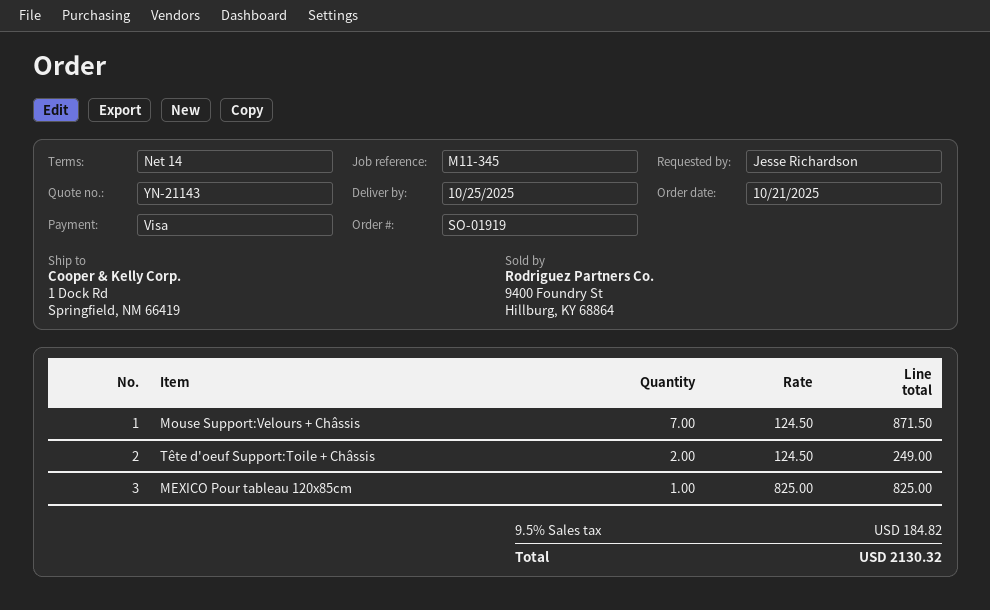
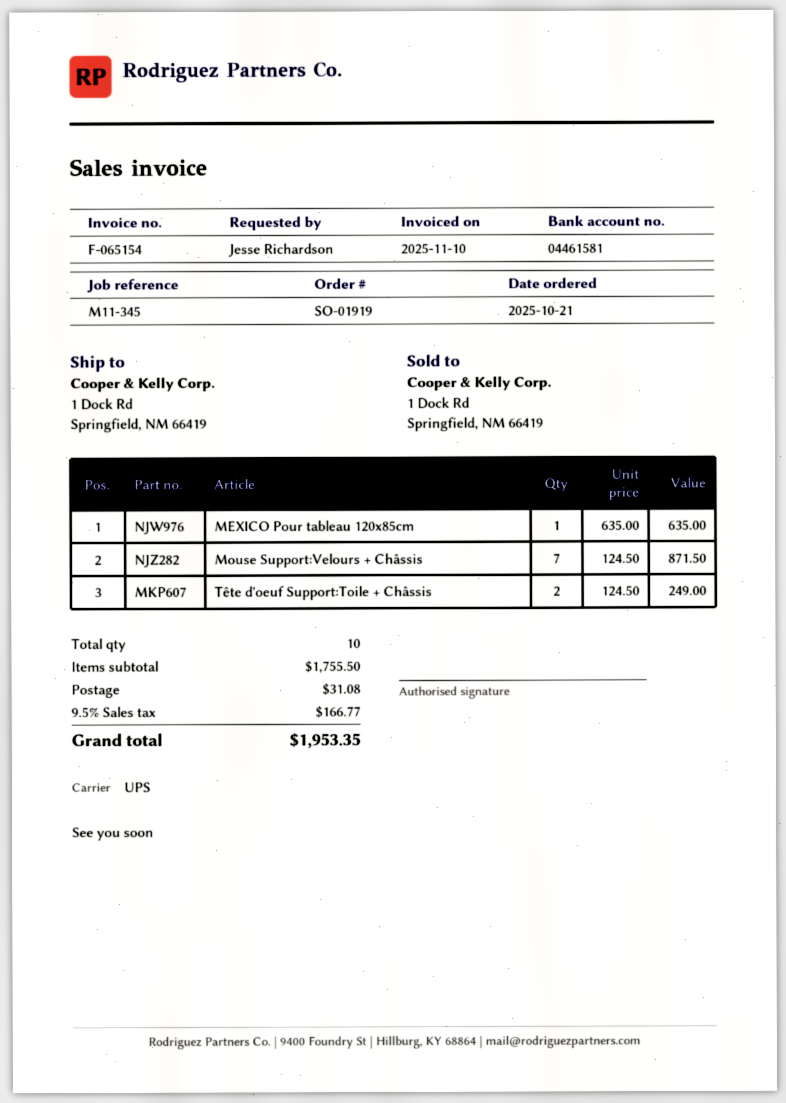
MEXICO Pour tableau 120x85cm: 1 x 825.00 = 825.00 -> 1 x 635.00 = 635.00
shipping: none -> 31.08
tax: 9.5% = 184.82 -> 9.5% = 166.77
total: 2130.32 -> 1953.35

